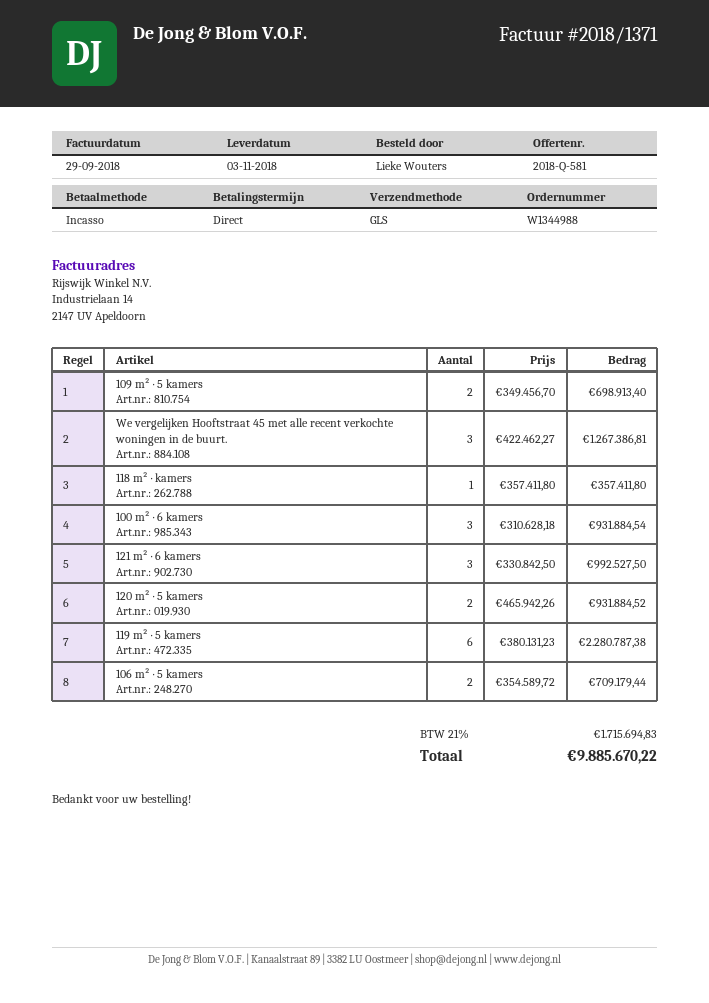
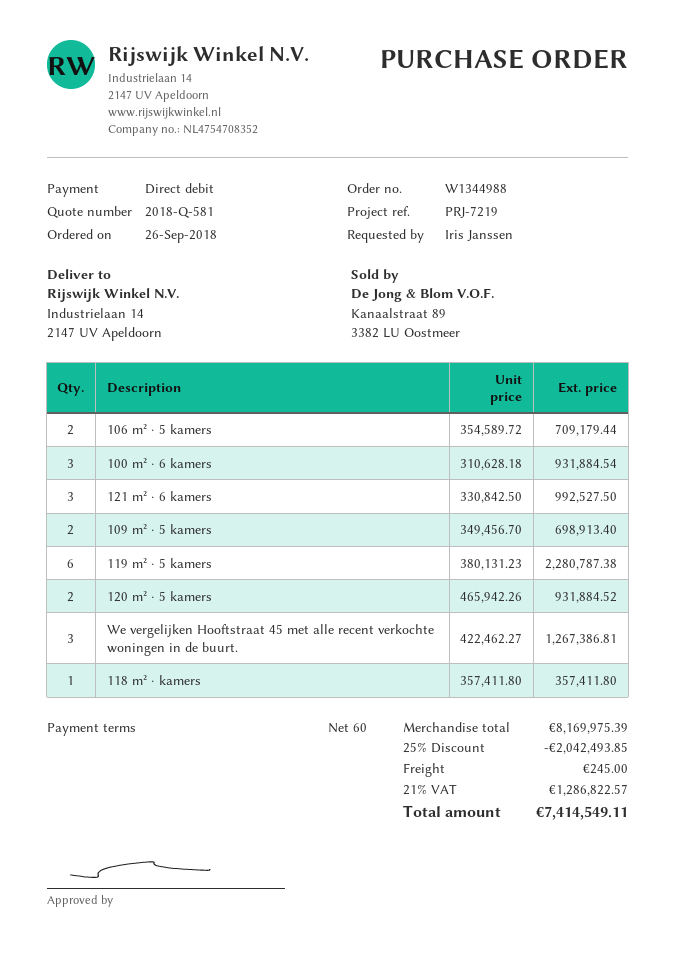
payment terms: on receipt -> 60 days
ordered by: Lieke Wouters -> Iris Janssen
discount: none -> 25% = 2042493.85
shipping: none -> 245.00
tax: 21% = 1715694.83 -> 21% = 1286822.57
total: 9885670.22 -> 7414549.11

